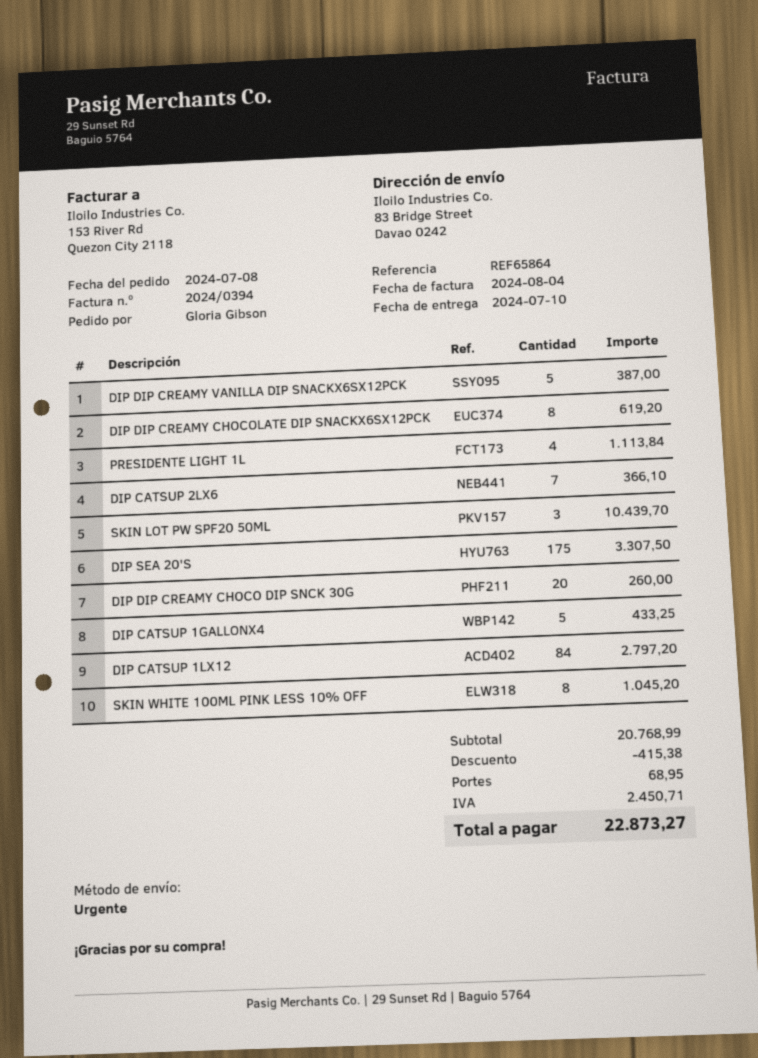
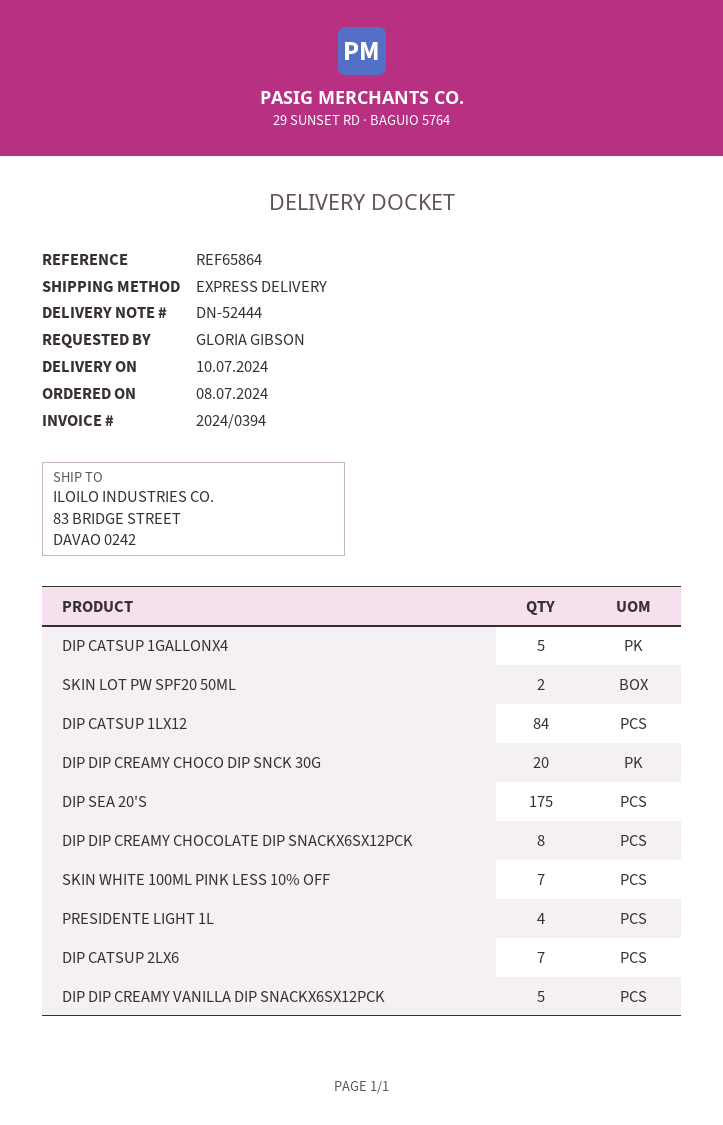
SKIN LOT PW SPF20 50ML: 3 -> 2
SKIN WHITE 100ML PINK LESS 10% OFF: 8 -> 7

